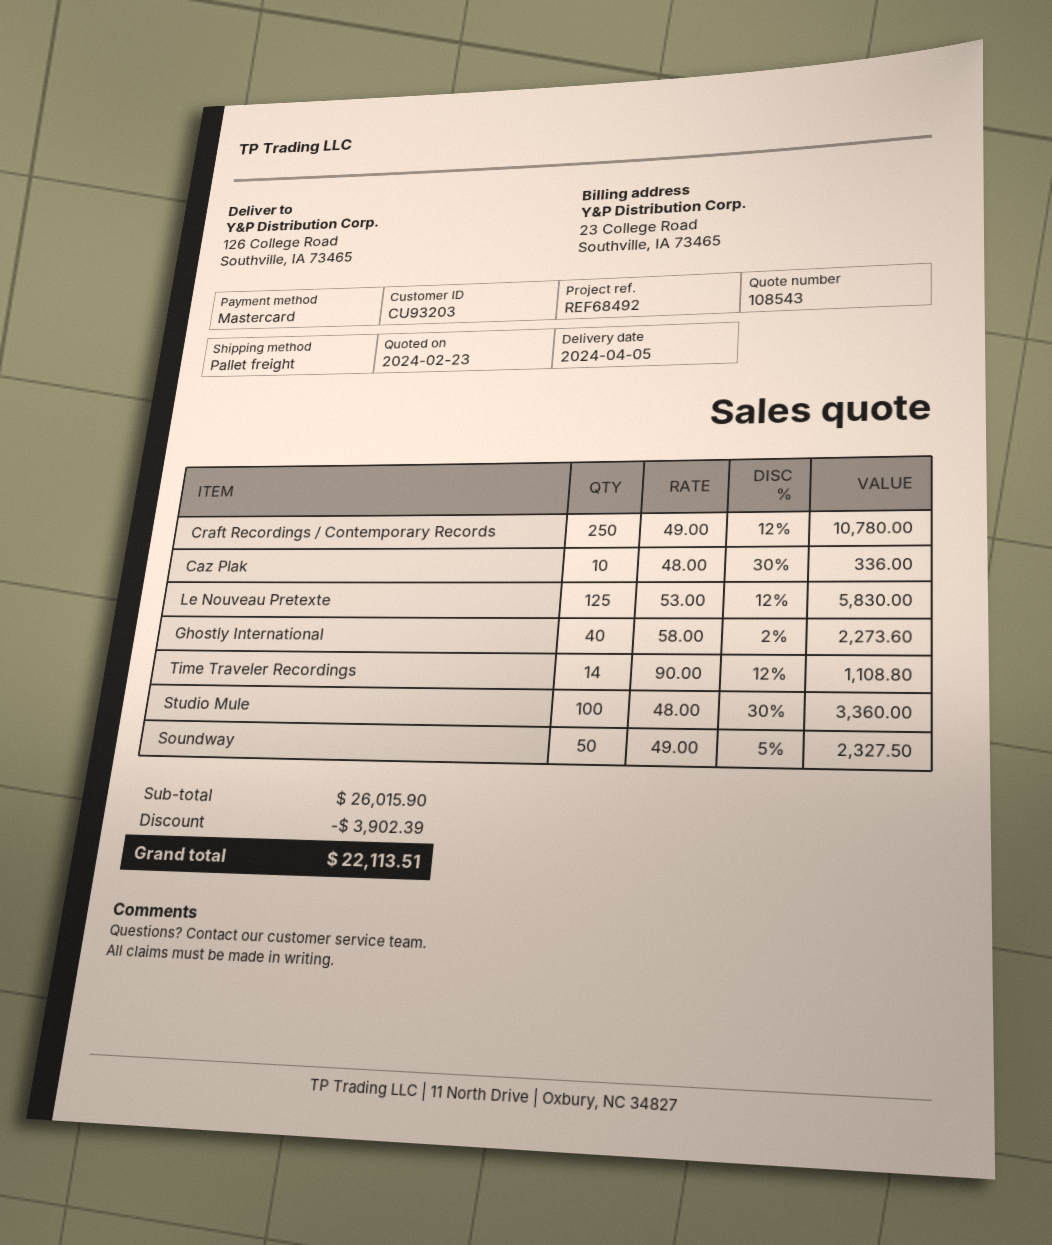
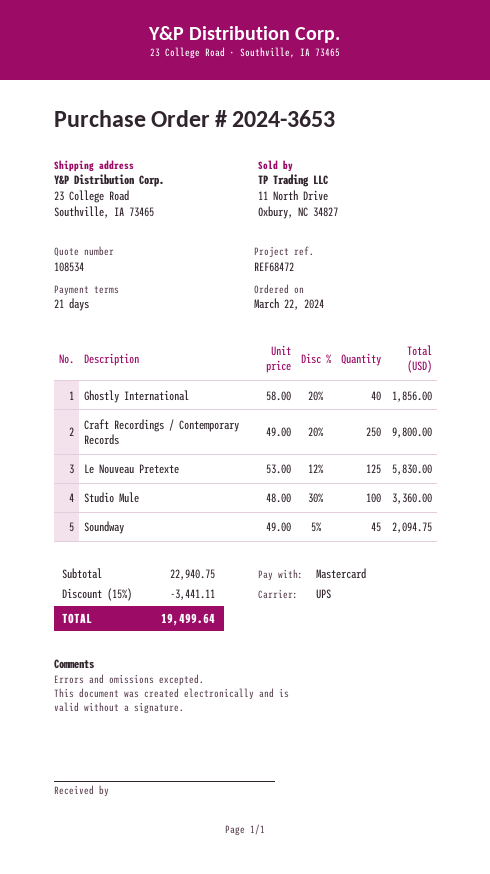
quote number: 108543 -> 108534
reference: REF68492 -> REF68472
shipping method: pallet freight -> UPS
ship to: 126 College Road, Southville, IA 73465 -> 23 College Road, Southville, IA 73465
Craft Recordings / Contemporary Records: 250 x 49.00 - 12% = 10780.00 -> 250 x 49.00 - 20% = 9800.00
Caz Plak: 10 x 48.00 - 30% = 336.00 -> none
Ghostly International: 40 x 58.00 - 2% = 2273.60 -> 40 x 58.00 - 20% = 1856.00
Time Traveler Recordings: 14 x 90.00 - 12% = 1108.80 -> none
Soundway: 50 x 49.00 - 5% = 2327.50 -> 45 x 49.00 - 5% = 2094.75
subtotal: 26015.90 -> 22940.75
discount: 3902.39 -> 3441.11
total: 22113.51 -> 19499.64

